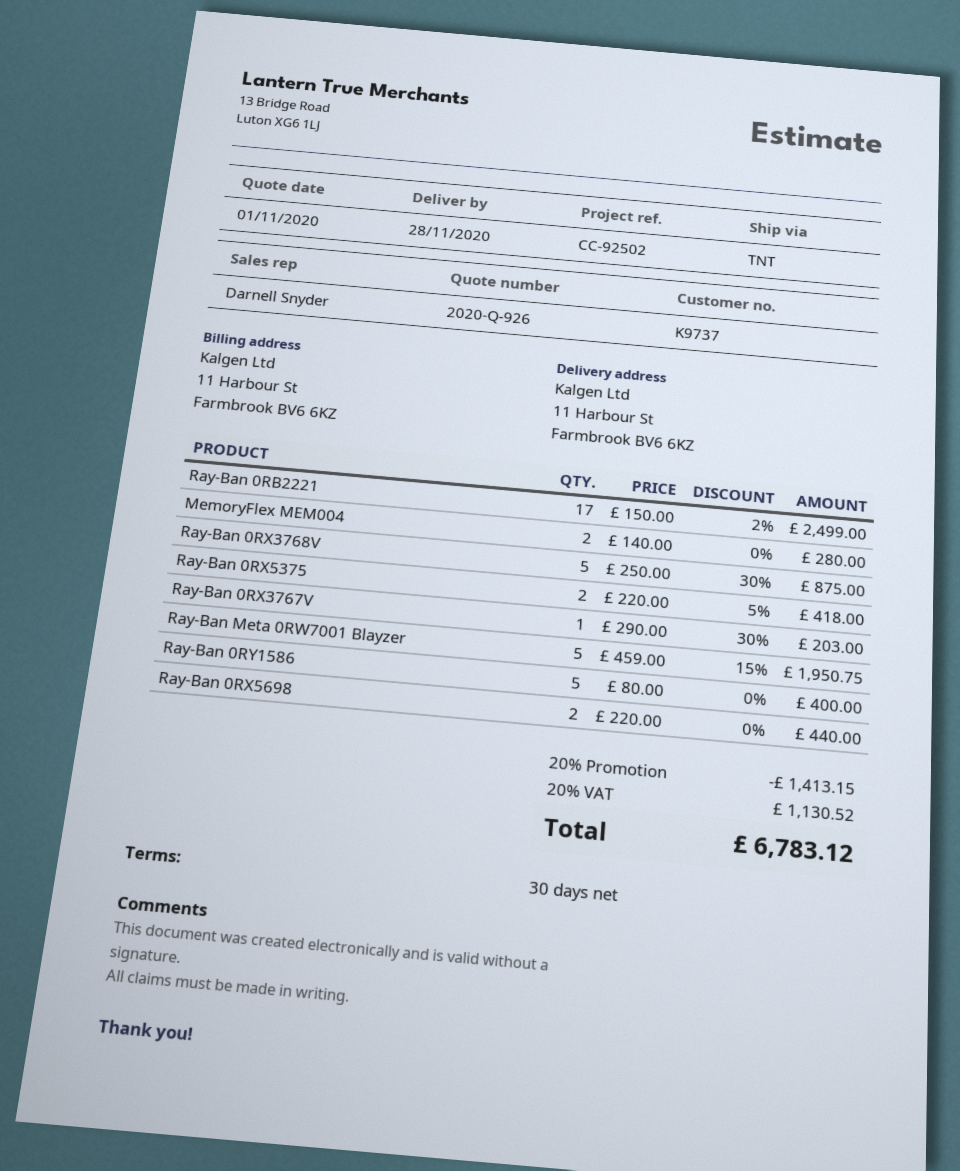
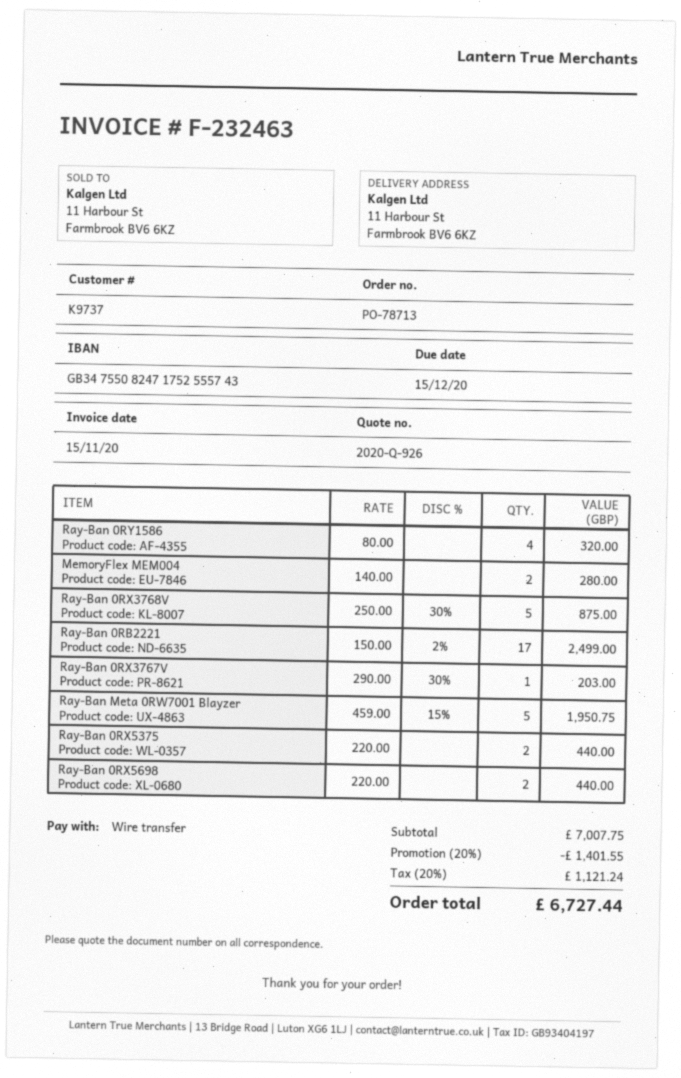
Ray-Ban 0RX5375: 2 x 220.00 - 5% = 418.00 -> 2 x 220.00 = 440.00
Ray-Ban 0RY1586: 5 x 80.00 = 400.00 -> 4 x 80.00 = 320.00
discount: 20% = 1413.15 -> 20% = 1401.55
tax: 20% = 1130.52 -> 20% = 1121.24
total: 6783.12 -> 6727.44

